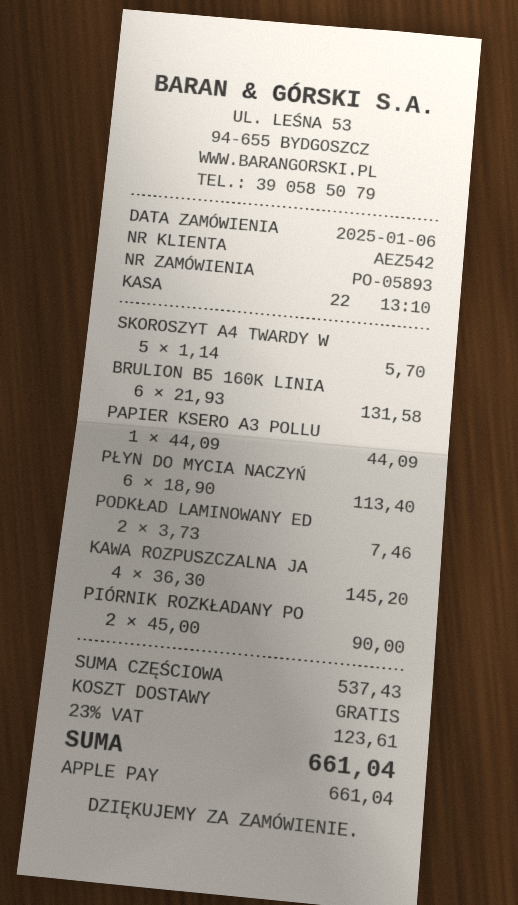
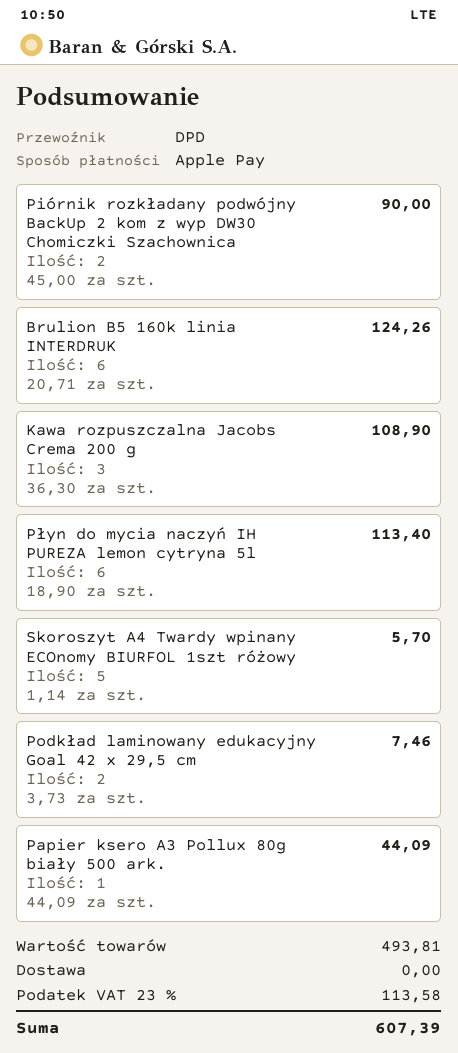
BRULION B5 160K LINIA: 6 x 21.93 = 131.58 -> 6 x 20.71 = 124.26
KAWA ROZPUSZCZALNA JA: 4 x 36.30 = 145.20 -> 3 x 36.30 = 108.90
subtotal: 537.43 -> 493.81
tax: 23% = 123.61 -> 23% = 113.58
total: 661.04 -> 607.39

